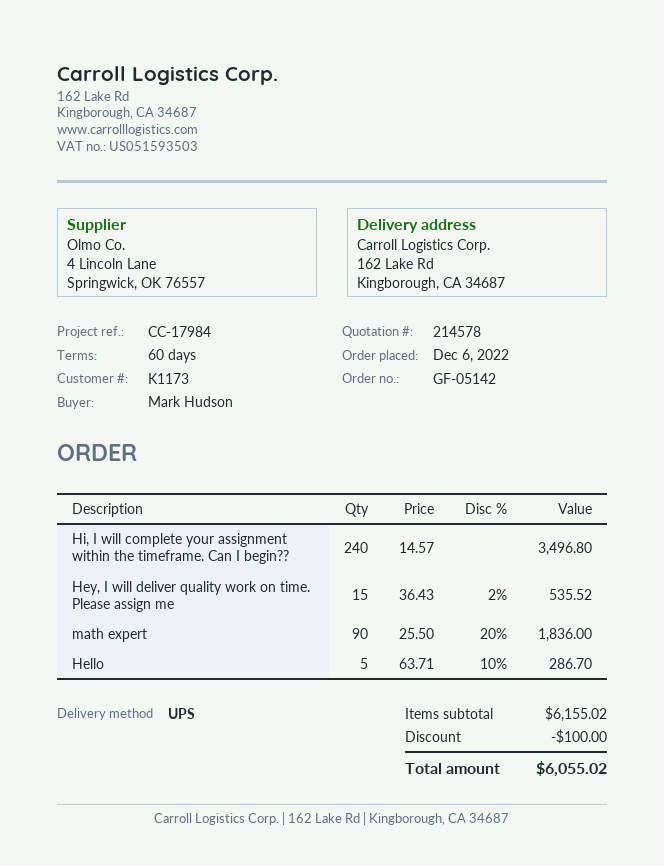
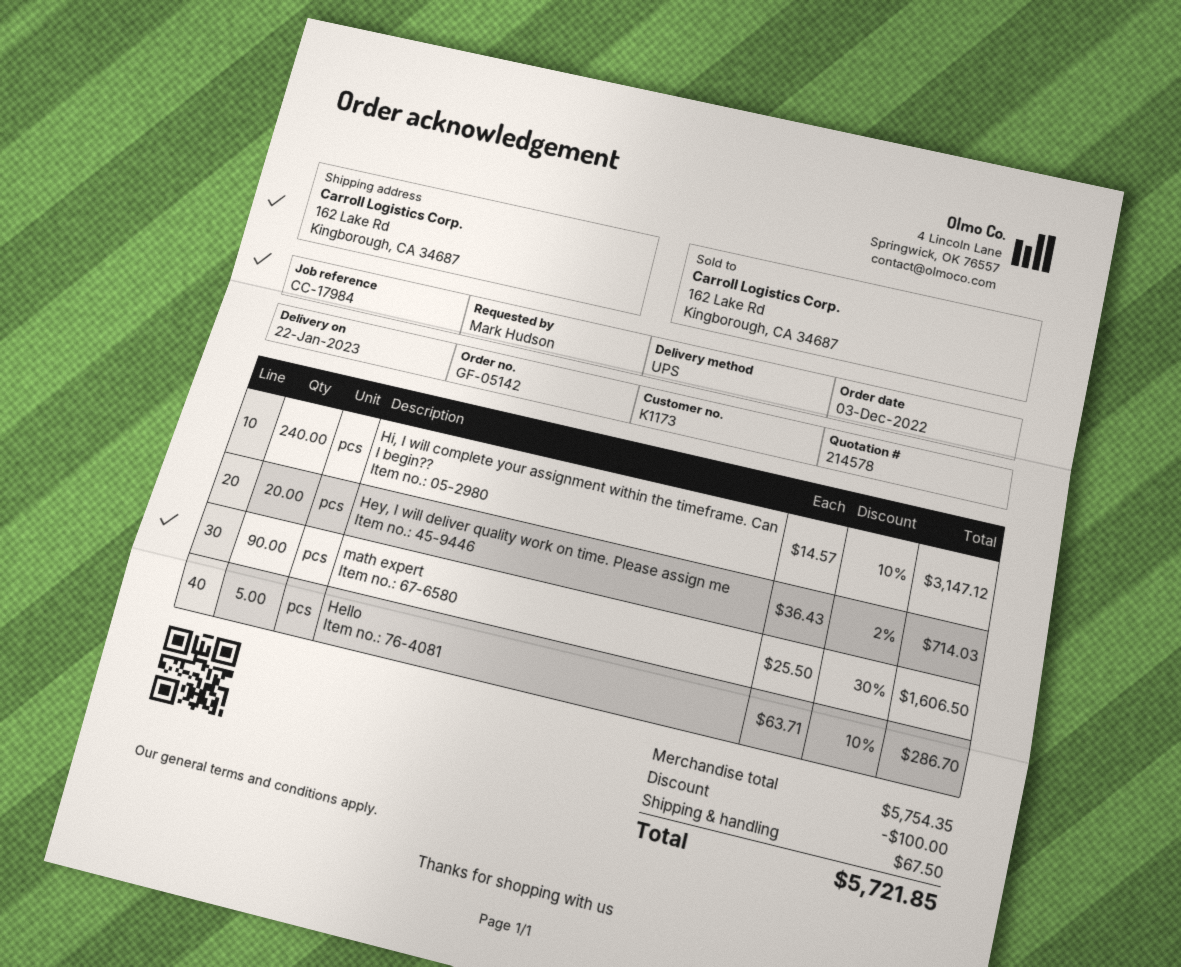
order date: 2022-12-06 -> 2022-12-03
Hi, I will complete your assignment within the timeframe. Can I begin??: 240 x 14.57 = 3496.80 -> 240 x 14.57 - 10% = 3147.12
Hey, I will deliver quality work on time. Please assign me: 15 x 36.43 - 2% = 535.52 -> 20 x 36.43 - 2% = 714.03
math expert: 90 x 25.50 - 20% = 1836.00 -> 90 x 25.50 - 30% = 1606.50
subtotal: 6155.02 -> 5754.35
shipping: none -> 67.50
total: 6055.02 -> 5721.85

